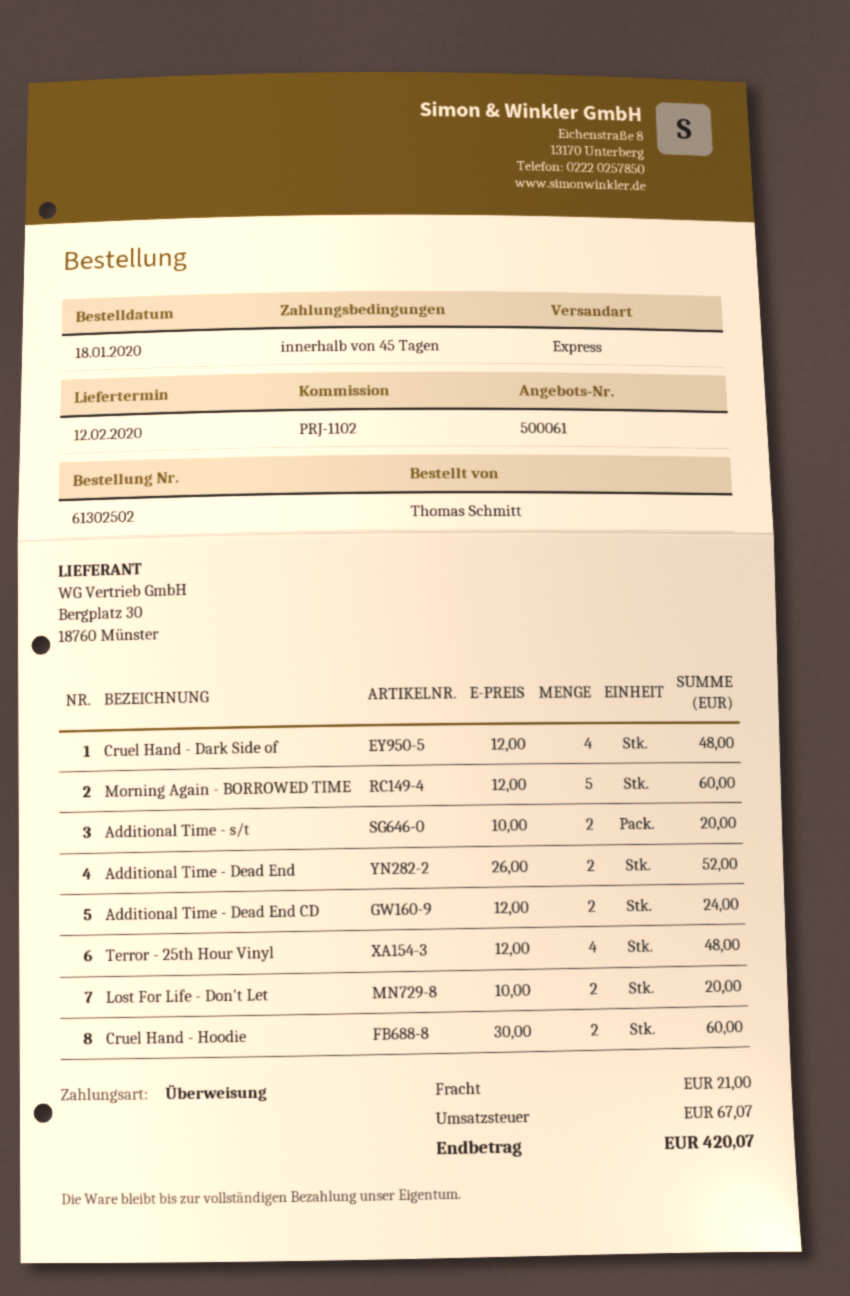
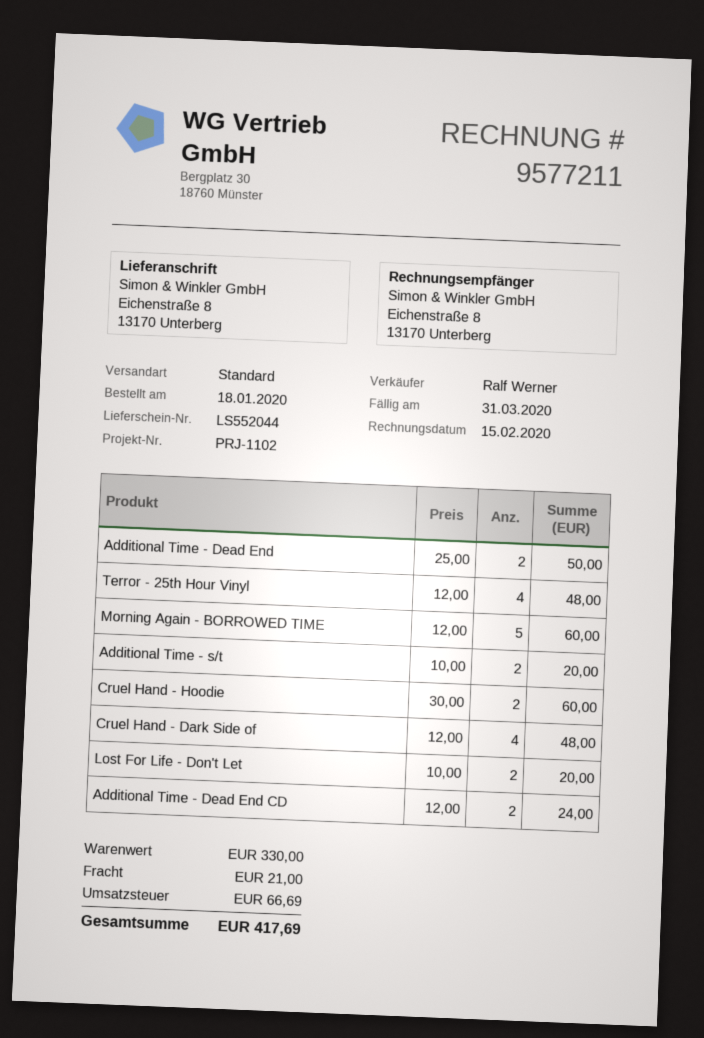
shipping method: express -> standard
Additional Time - Dead End: 2 x 26.00 = 52.00 -> 2 x 25.00 = 50.00
tax: 67.07 -> 66.69
total: 420.07 -> 417.69

